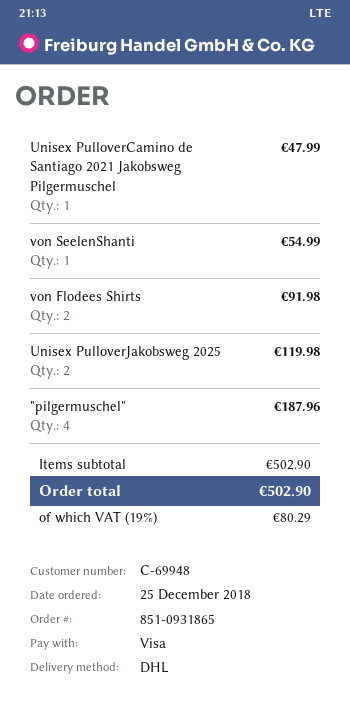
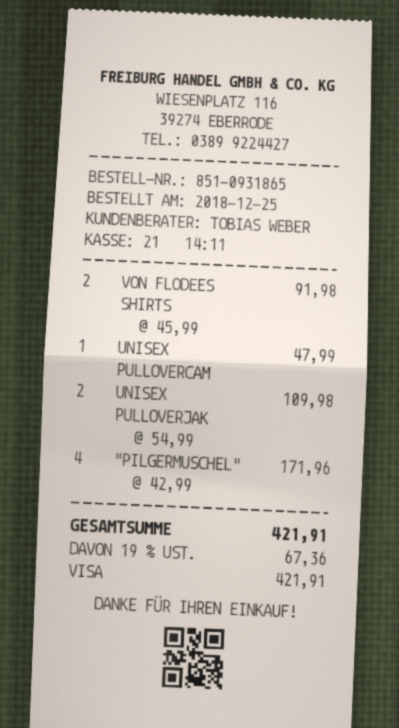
von SeelenShanti: 1 for 54.99 -> none
Unisex PulloverJakobsweg 2025: 2 for 119.98 -> 2 for 109.98
"pilgermuschel": 4 for 187.96 -> 4 for 171.96
tax: 19% = 80.29 -> 19% = 67.36
total: 502.90 -> 421.91

